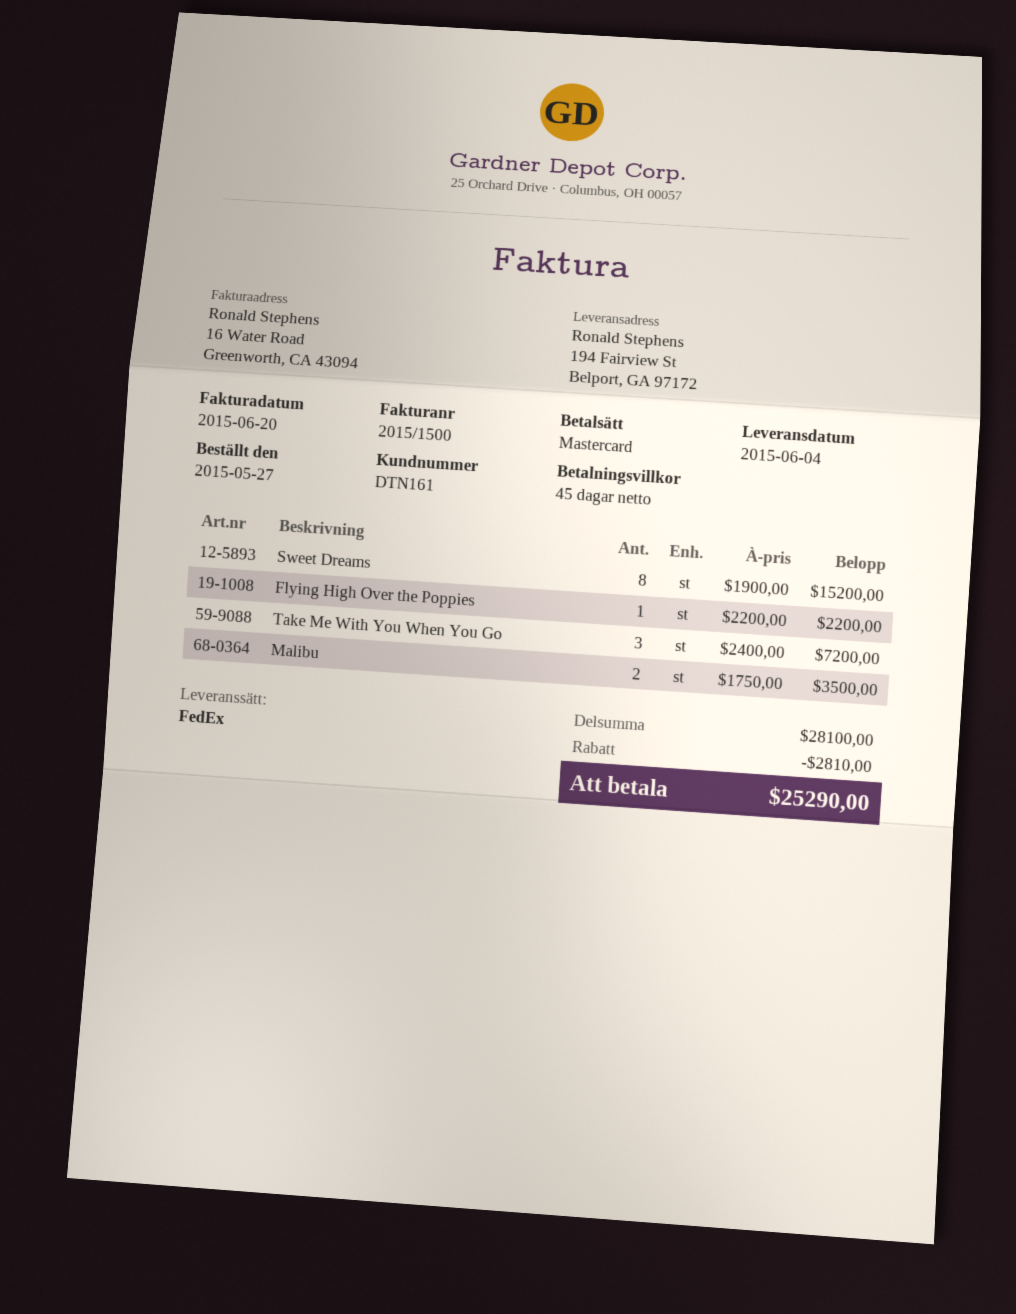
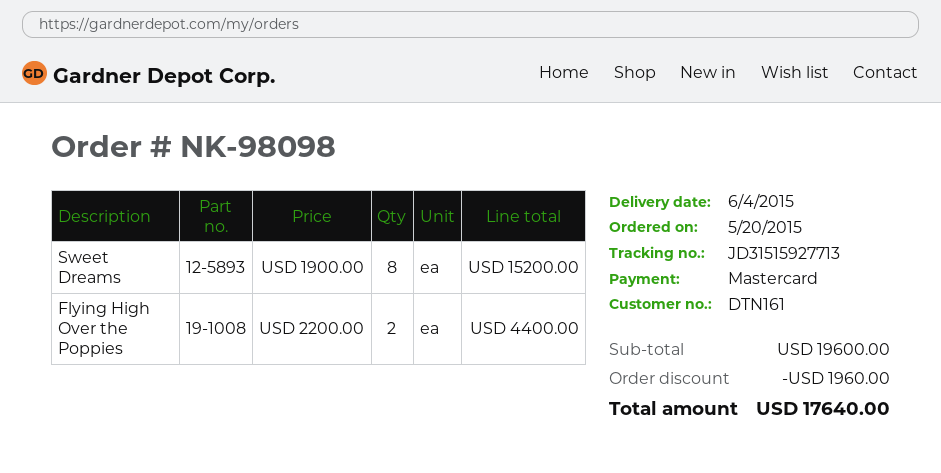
order date: 2015-05-27 -> 2015-05-20
Flying High Over the Poppies: 1 x 2200.00 = 2200.00 -> 2 x 2200.00 = 4400.00
Take Me With You When You Go: 3 x 2400.00 = 7200.00 -> none
Malibu: 2 x 1750.00 = 3500.00 -> none
subtotal: 28100.00 -> 19600.00
discount: 2810.00 -> 1960.00
total: 25290.00 -> 17640.00

